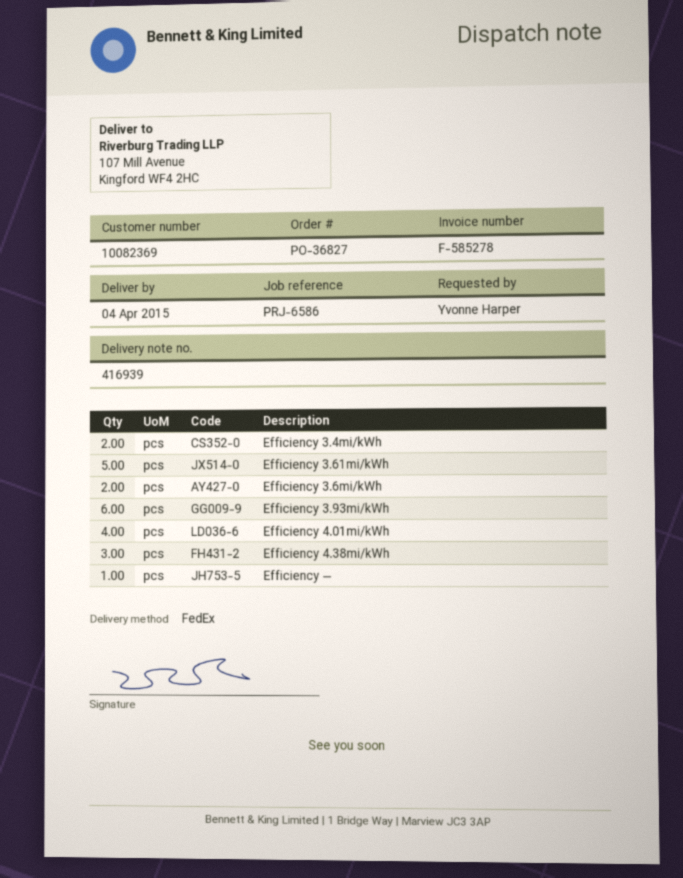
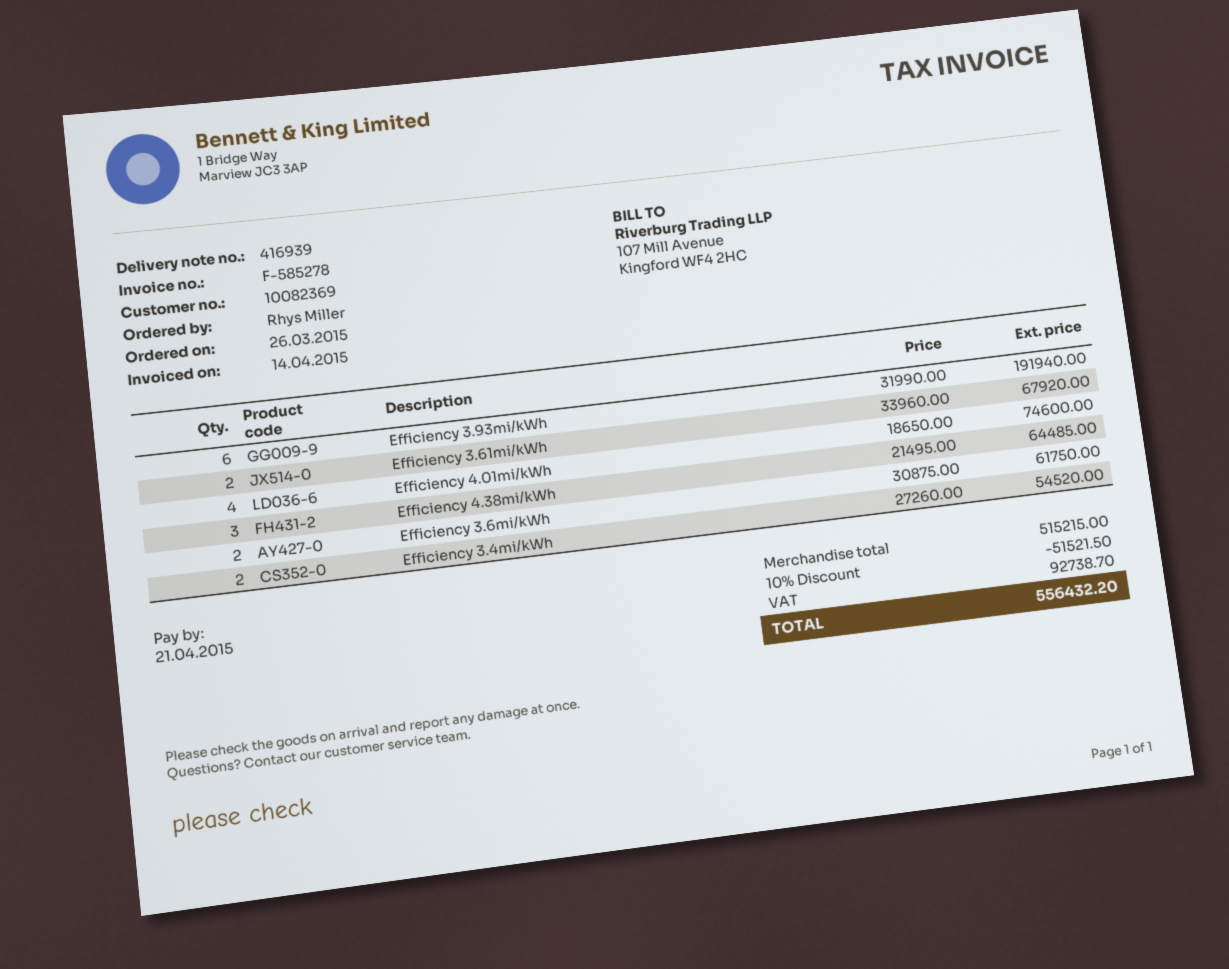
ordered by: Yvonne Harper -> Rhys Miller
Efficiency 3.61mi/kWh: 5 -> 2
Efficiency —: 1 -> none

